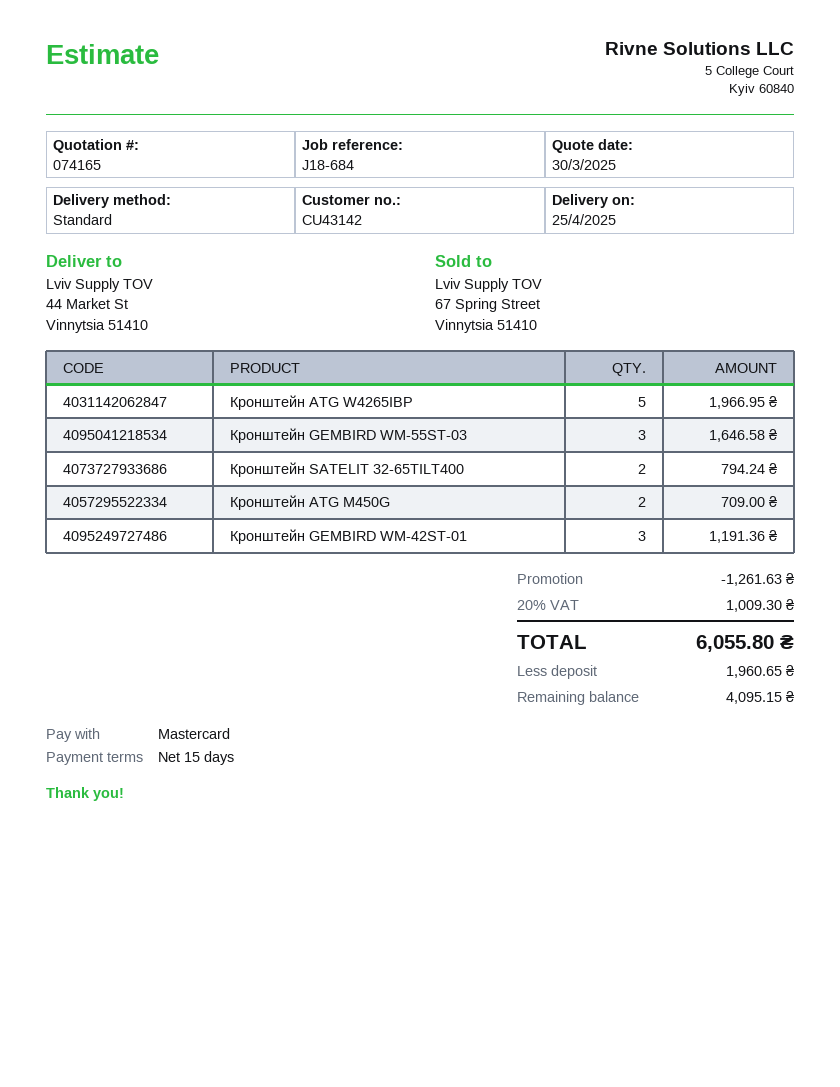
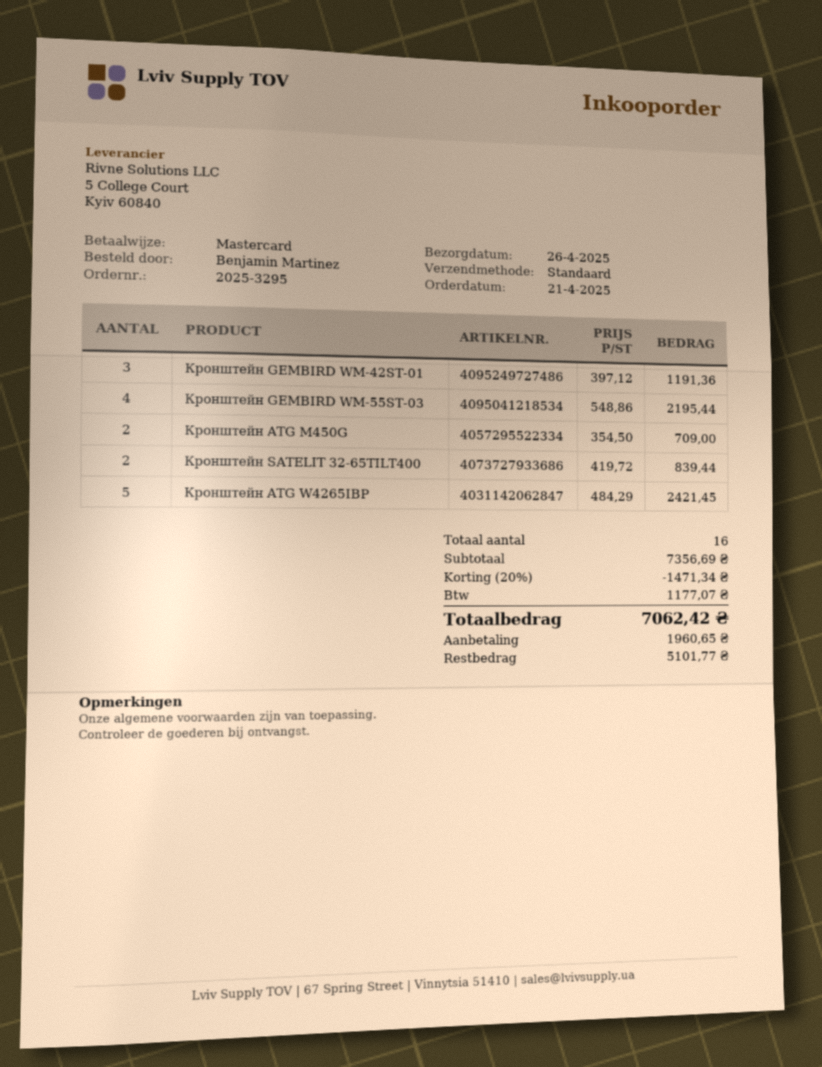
delivery date: 2025-04-25 -> 2025-04-26
Кронштейн ATG W4265IBP: 5 for 1966.95 -> 5 for 2421.45
Кронштейн GEMBIRD WM-55ST-03: 3 for 1646.58 -> 4 for 2195.44
Кронштейн SATELIT 32-65TILT400: 2 for 794.24 -> 2 for 839.44
discount: 1261.63 -> 1471.34
tax: 1009.30 -> 1177.07
total: 6055.80 -> 7062.42
balance: 4095.15 -> 5101.77

